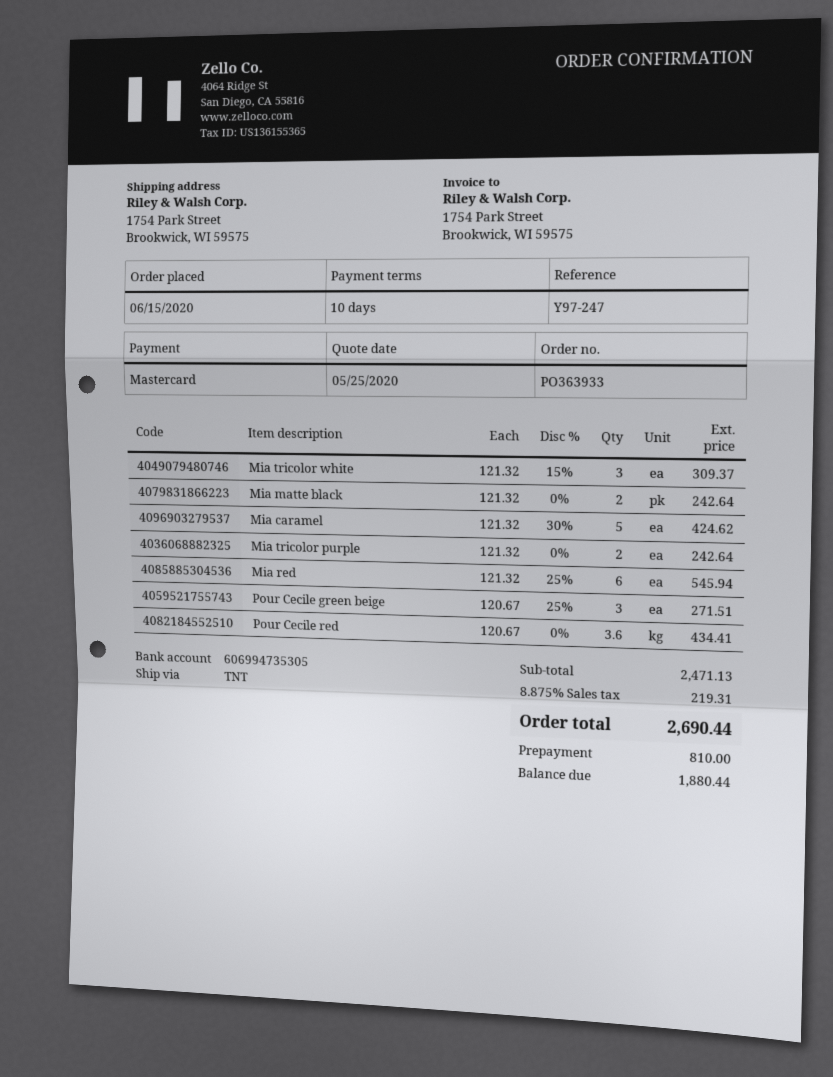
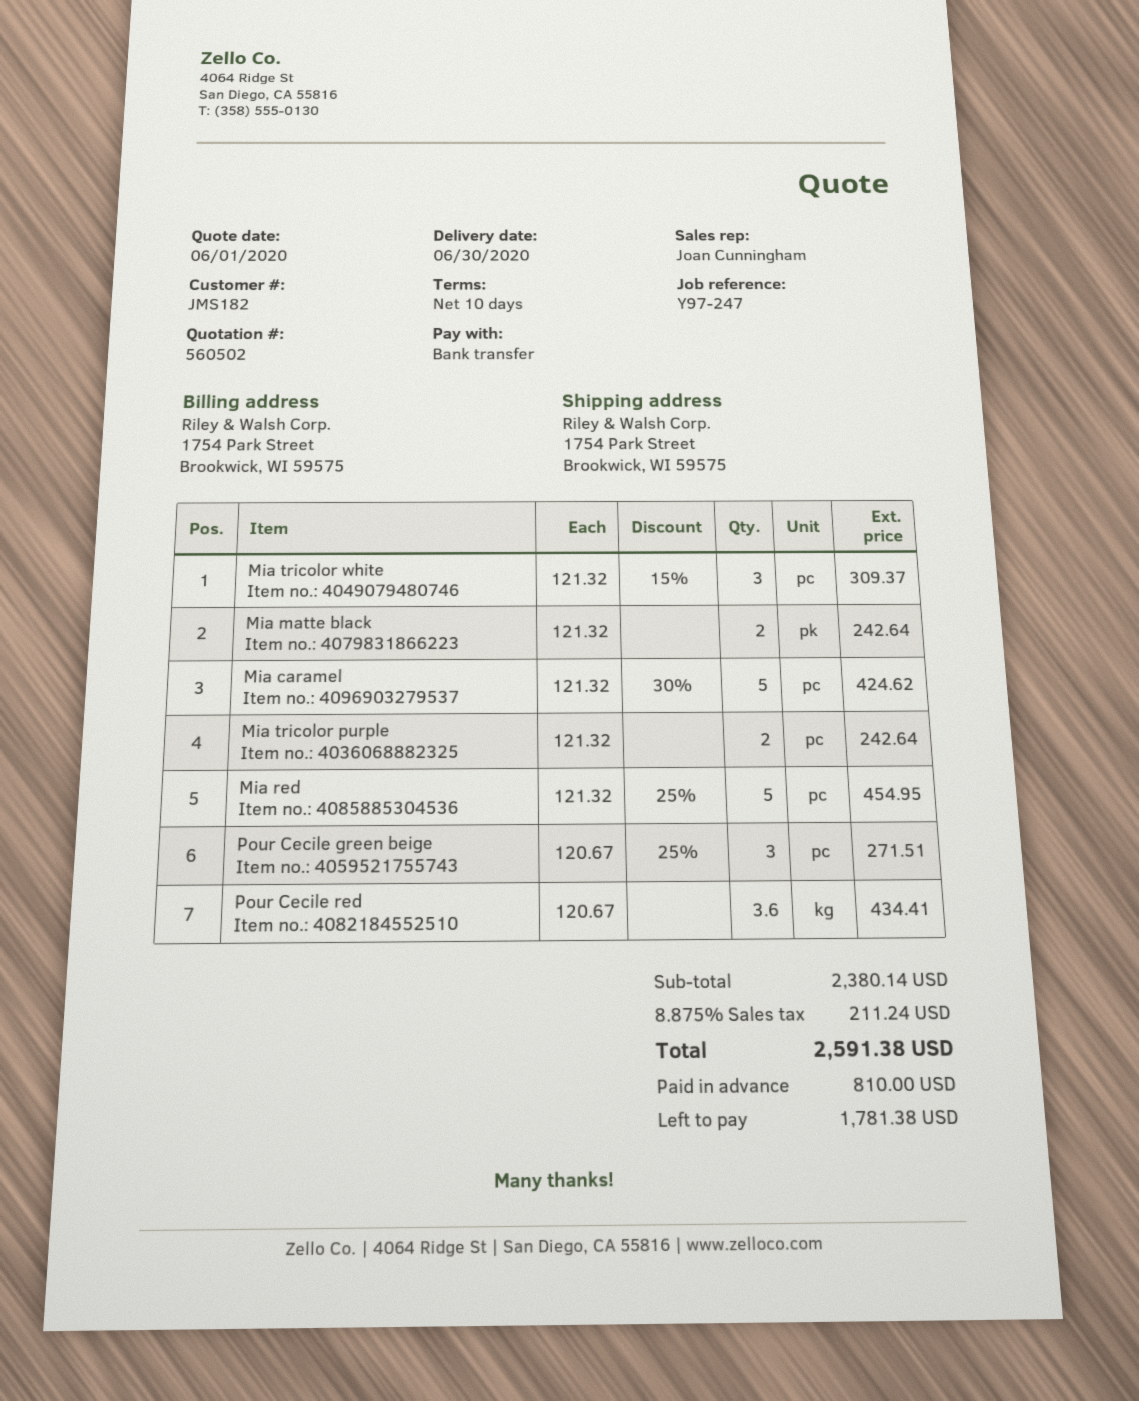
quote date: 2020-05-25 -> 2020-06-01
payment method: Mastercard -> bank transfer
Mia red: 6 x 121.32 - 25% = 545.94 -> 5 x 121.32 - 25% = 454.95
subtotal: 2471.13 -> 2380.14
tax: 8.875% = 219.31 -> 8.875% = 211.24
total: 2690.44 -> 2591.38
balance: 1880.44 -> 1781.38

